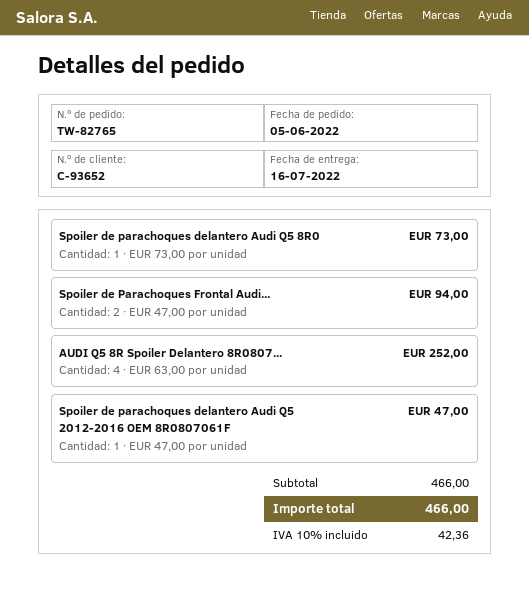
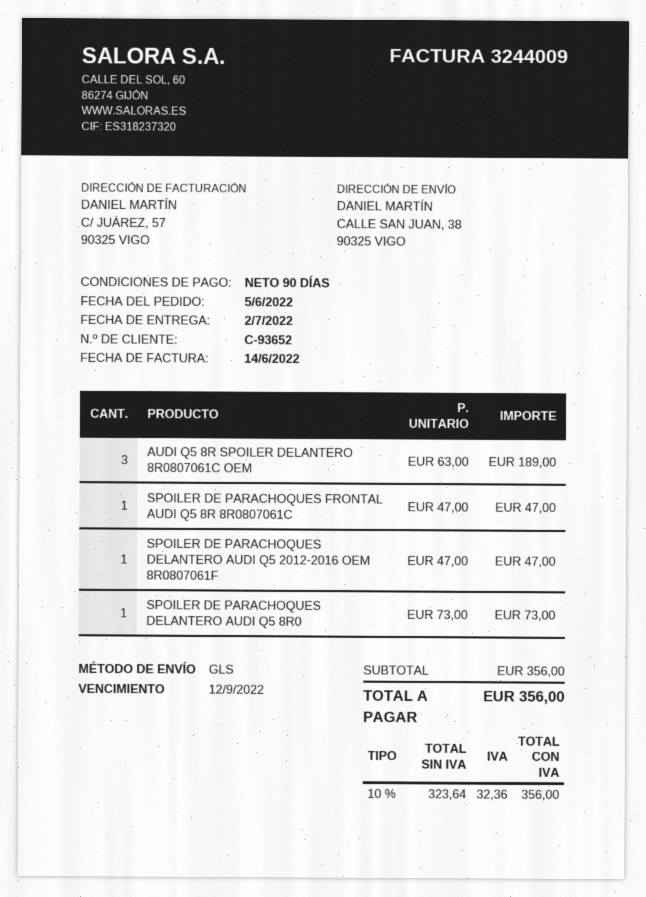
delivery date: 2022-07-16 -> 2022-07-02
Spoiler de Parachoques Frontal Audi...: 2 x 47.00 = 94.00 -> 1 x 47.00 = 47.00
AUDI Q5 8R Spoiler Delantero 8R0807...: 4 x 63.00 = 252.00 -> 3 x 63.00 = 189.00
subtotal: 466.00 -> 356.00
tax: 10% = 42.36 -> 10% = 32.36
total: 466.00 -> 356.00

